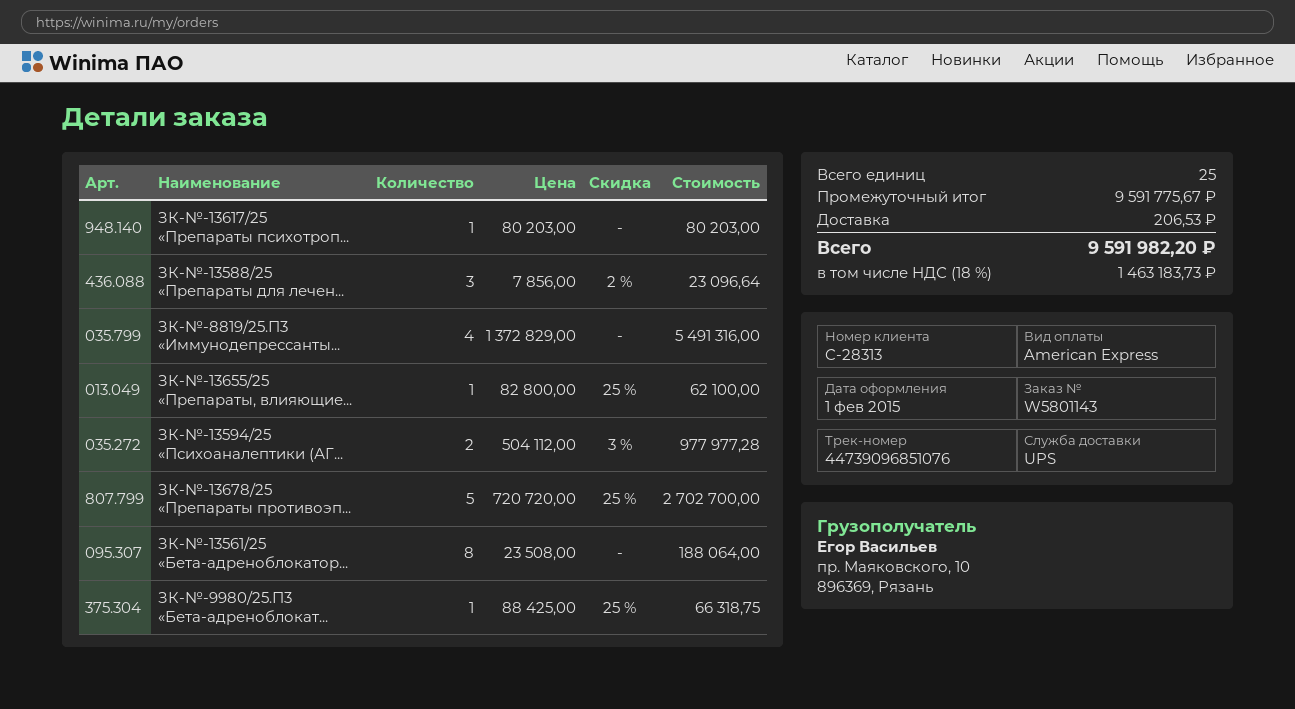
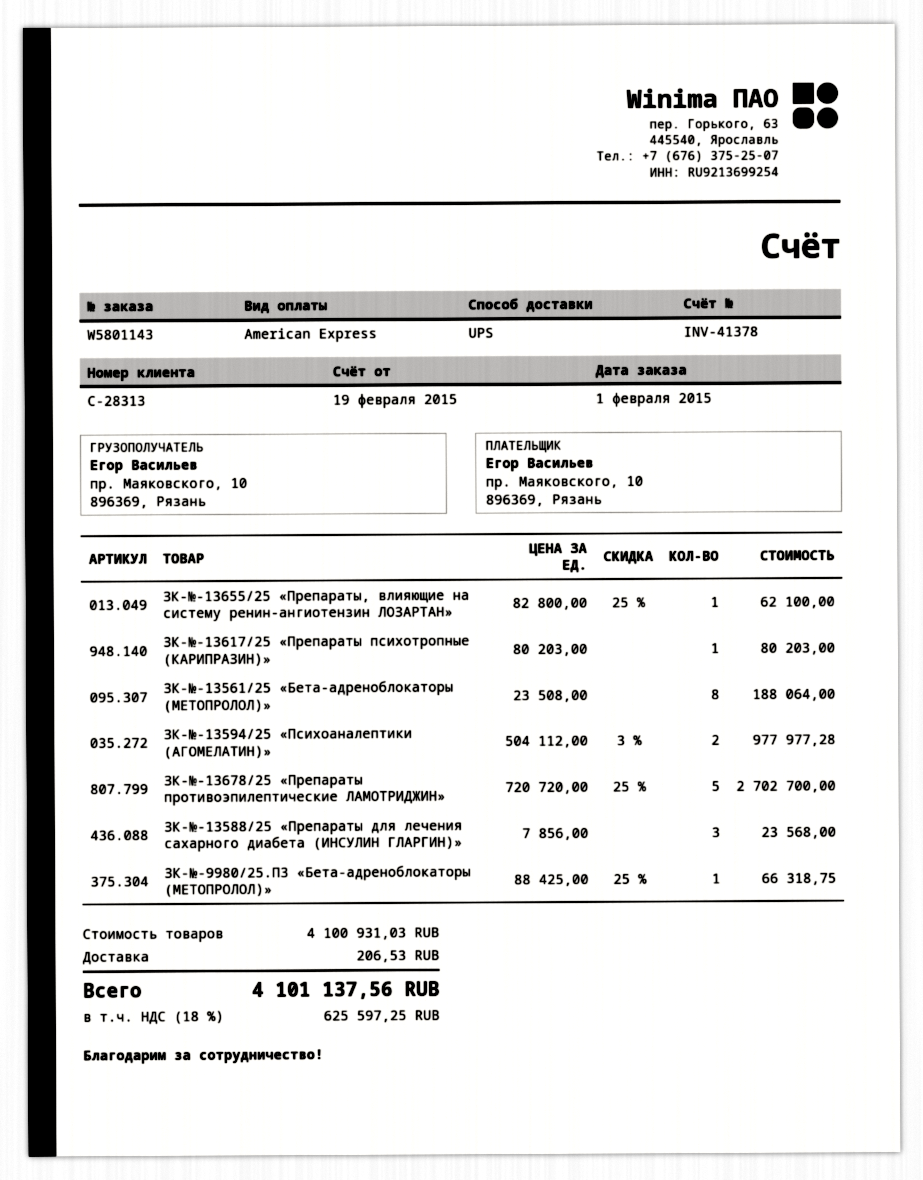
ЗК-№-13588/25 «Препараты для лечен...: 3 x 7856.00 - 2% = 23096.64 -> 3 x 7856.00 = 23568.00
ЗК-№-8819/25.П3 «Иммунодепрессанты...: 4 x 1372829.00 = 5491316.00 -> none
subtotal: 9591775.67 -> 4100931.03
tax: 18% = 1463183.73 -> 18% = 625597.25
total: 9591982.20 -> 4101137.56

